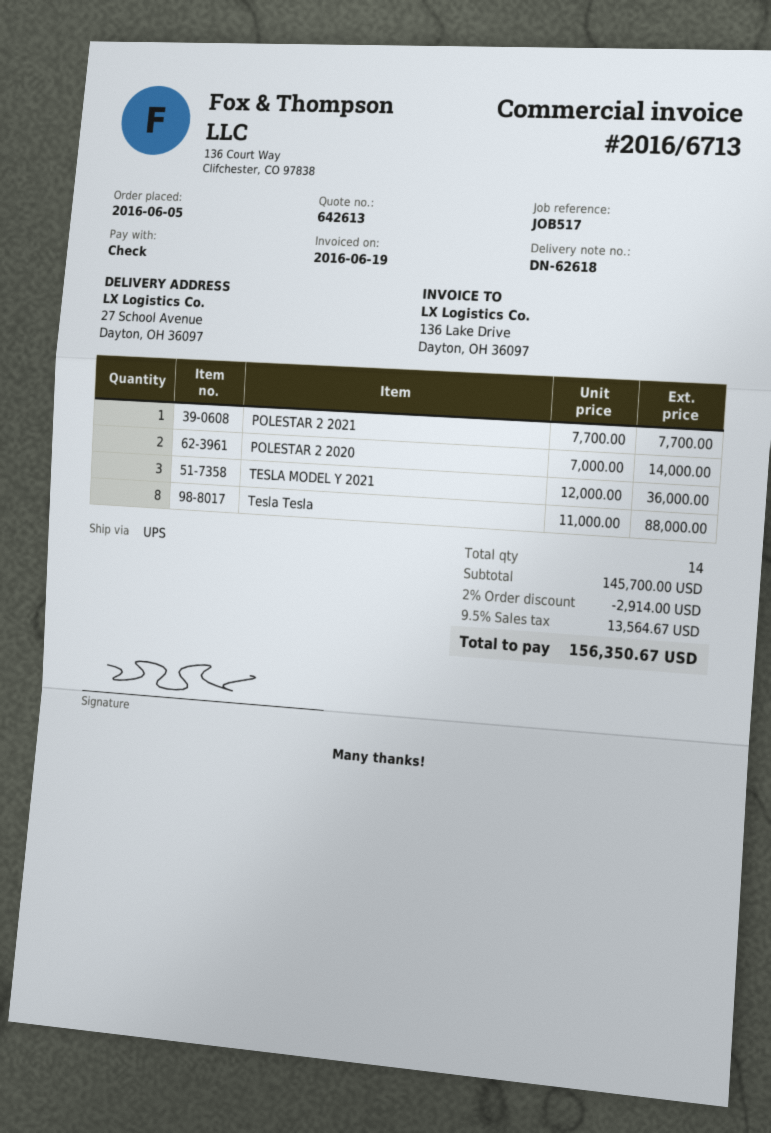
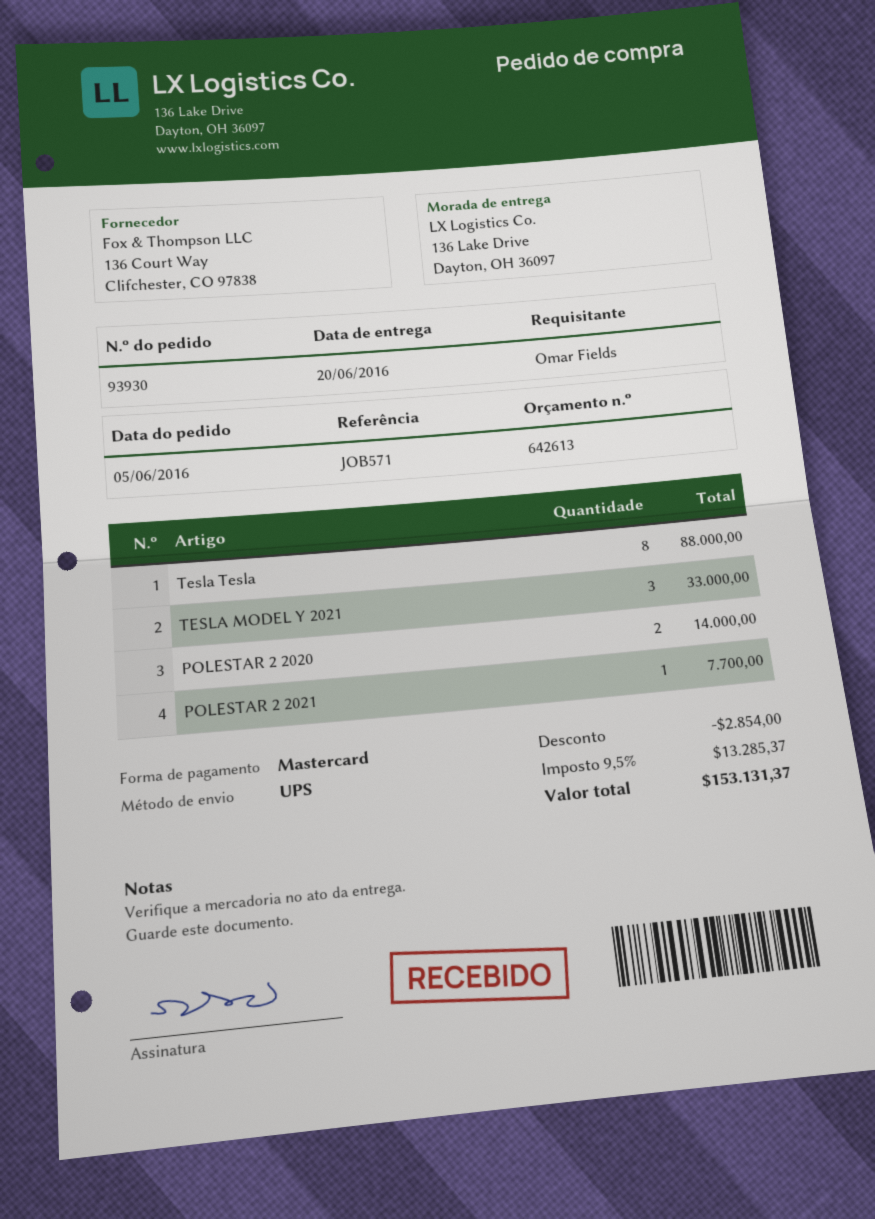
reference: JOB517 -> JOB571
payment method: cheque -> Mastercard
ship to: 27 School Avenue, Dayton, OH 36097 -> 136 Lake Drive, Dayton, OH 36097
TESLA MODEL Y 2021: 3 for 36000.00 -> 3 for 33000.00
discount: 2914.00 -> 2854.00
tax: 9.5% = 13564.67 -> 9.5% = 13285.37
total: 156350.67 -> 153131.37

